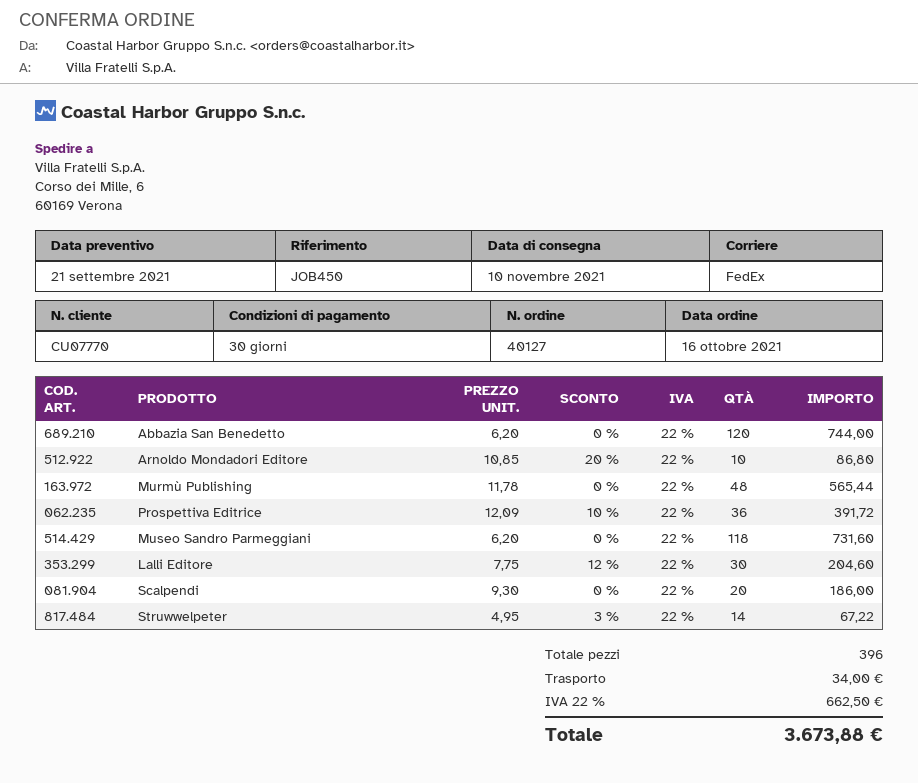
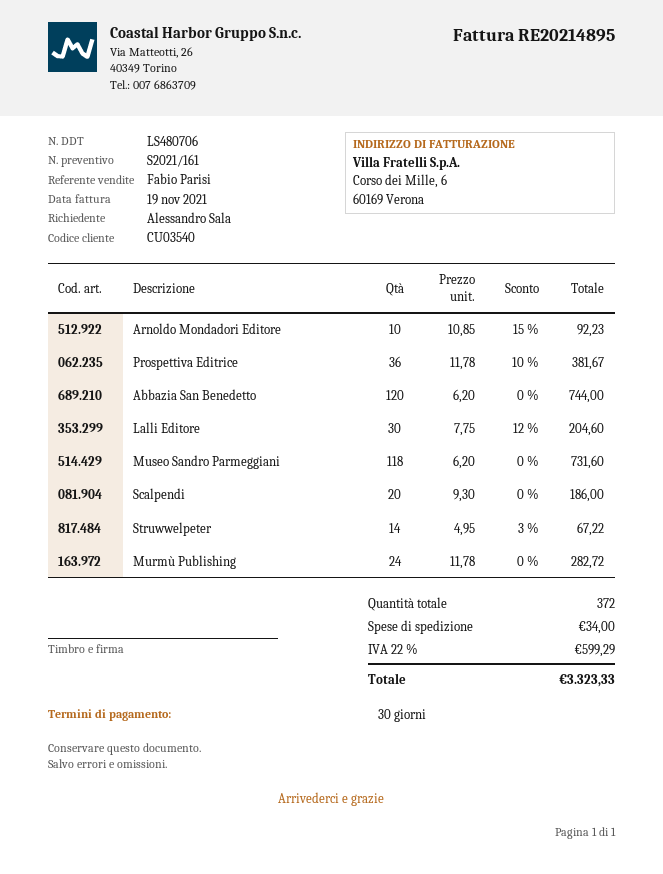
customer number: CU07770 -> CU03540
Arnoldo Mondadori Editore: 10 x 10.85 - 20% = 86.80 -> 10 x 10.85 - 15% = 92.23
Murmù Publishing: 48 x 11.78 = 565.44 -> 24 x 11.78 = 282.72
Prospettiva Editrice: 36 x 12.09 - 10% = 391.72 -> 36 x 11.78 - 10% = 381.67
total quantity: 396 -> 372
tax: 22% = 662.50 -> 22% = 599.29
total: 3673.88 -> 3323.33

